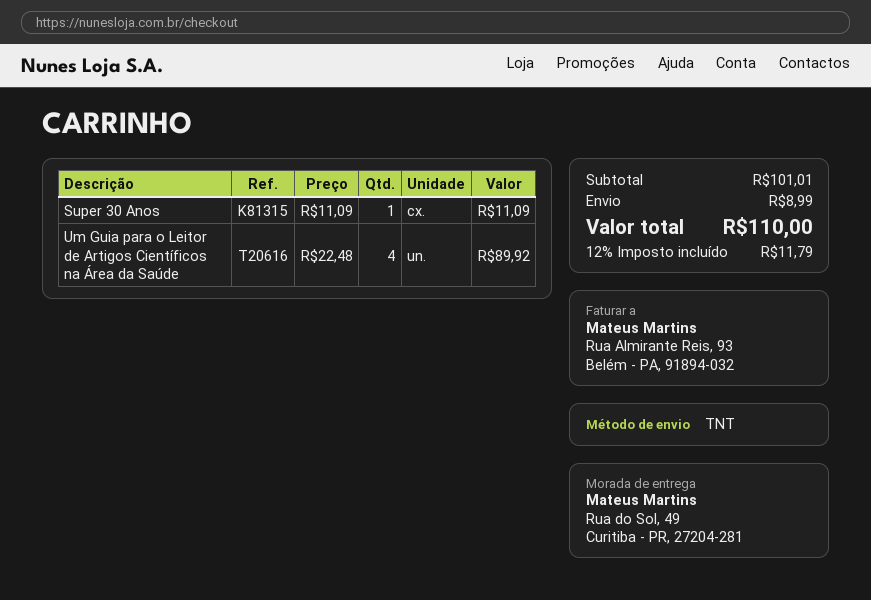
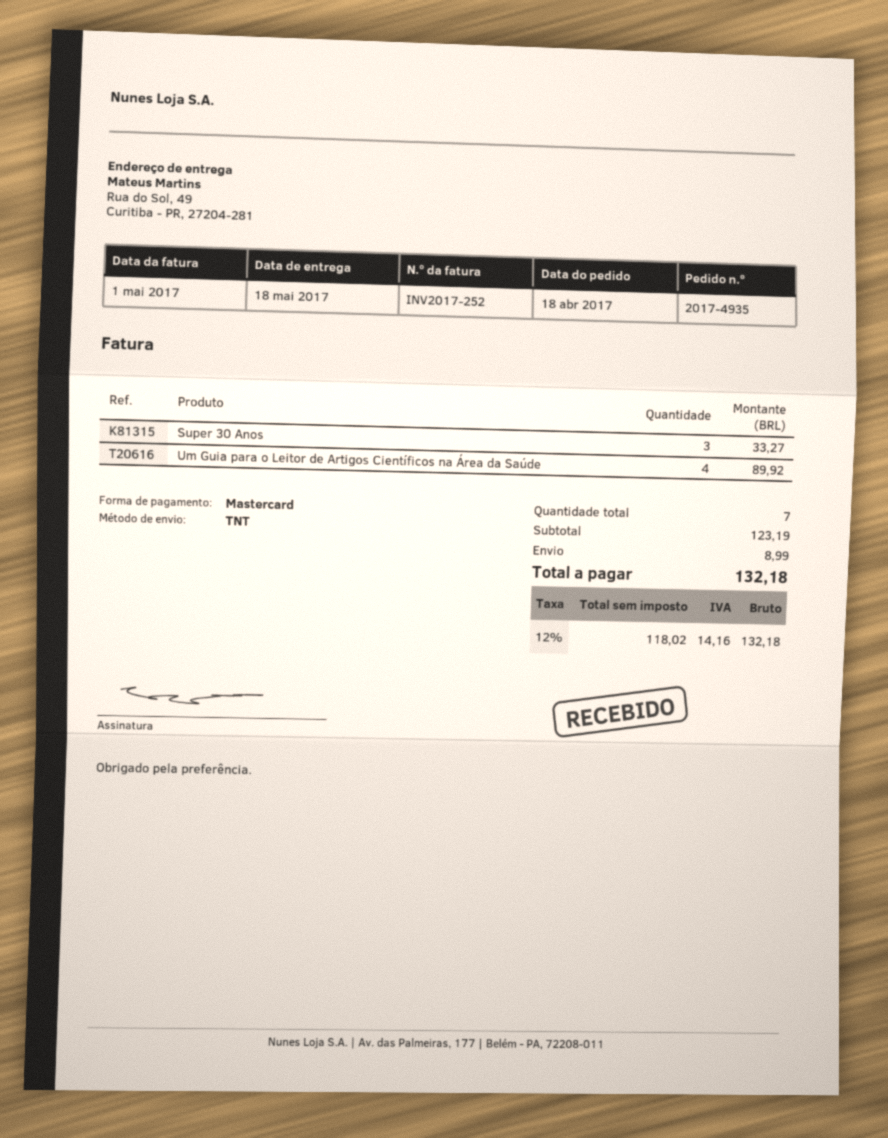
Super 30 Anos: 1 for 11.09 -> 3 for 33.27
subtotal: 101.01 -> 123.19
tax: 12% = 11.79 -> 12% = 14.16
total: 110.00 -> 132.18

